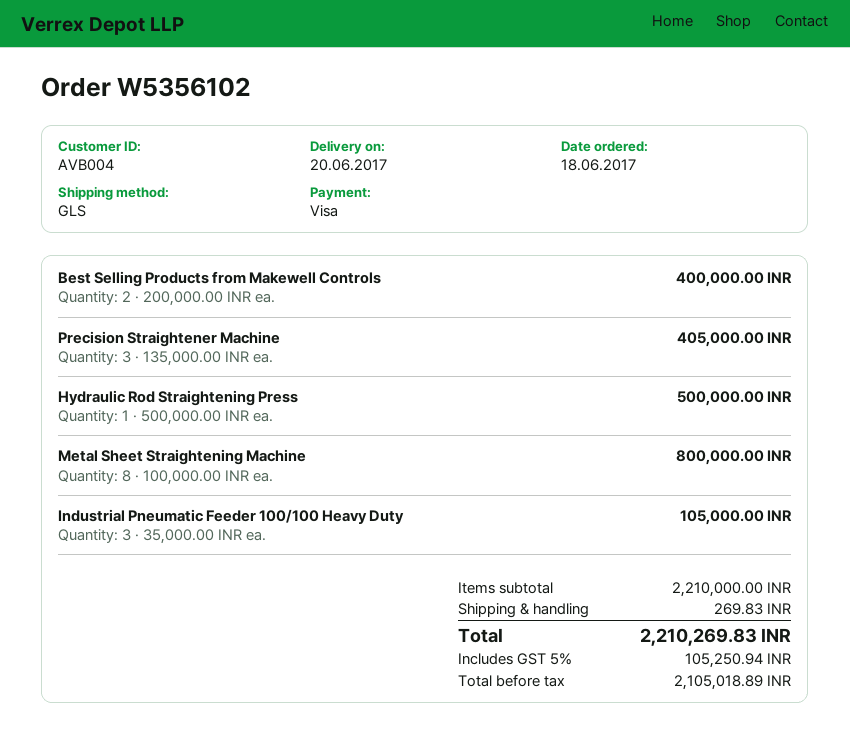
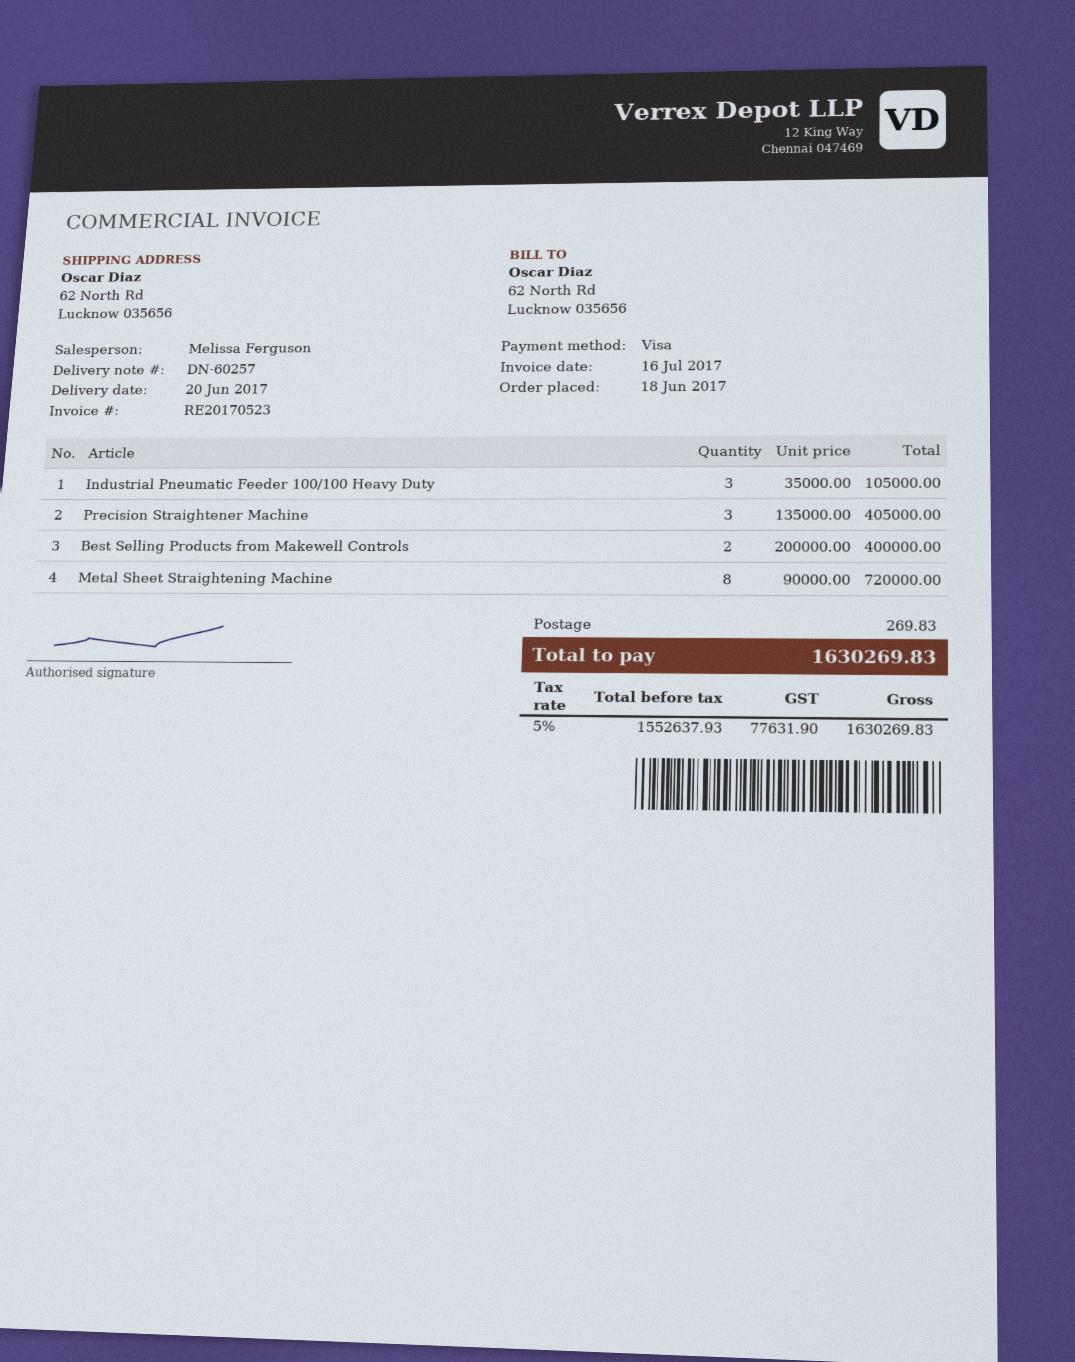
Hydraulic Rod Straightening Press: 1 x 500000.00 = 500000.00 -> none
Metal Sheet Straightening Machine: 8 x 100000.00 = 800000.00 -> 8 x 90000.00 = 720000.00
net: 2105018.89 -> 1552637.93
tax: 5% = 105250.94 -> 5% = 77631.90
total: 2210269.83 -> 1630269.83

